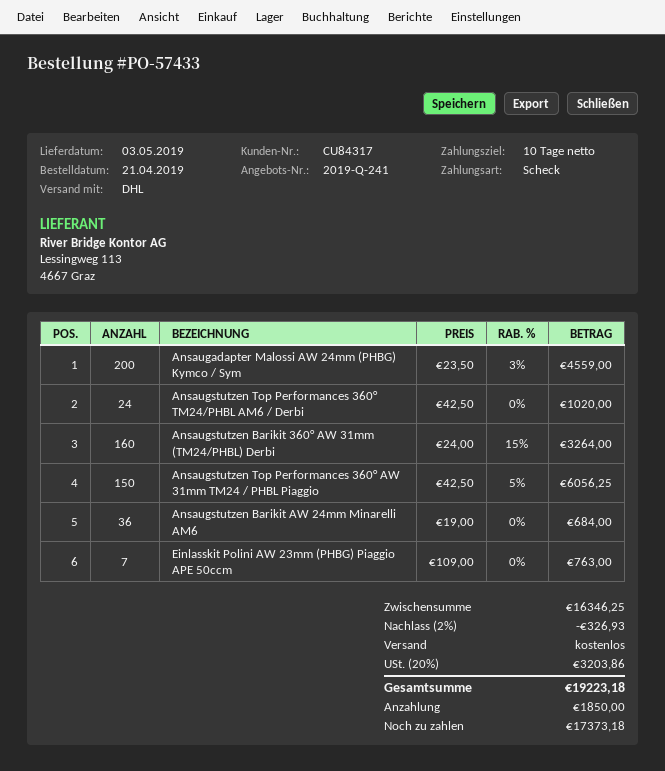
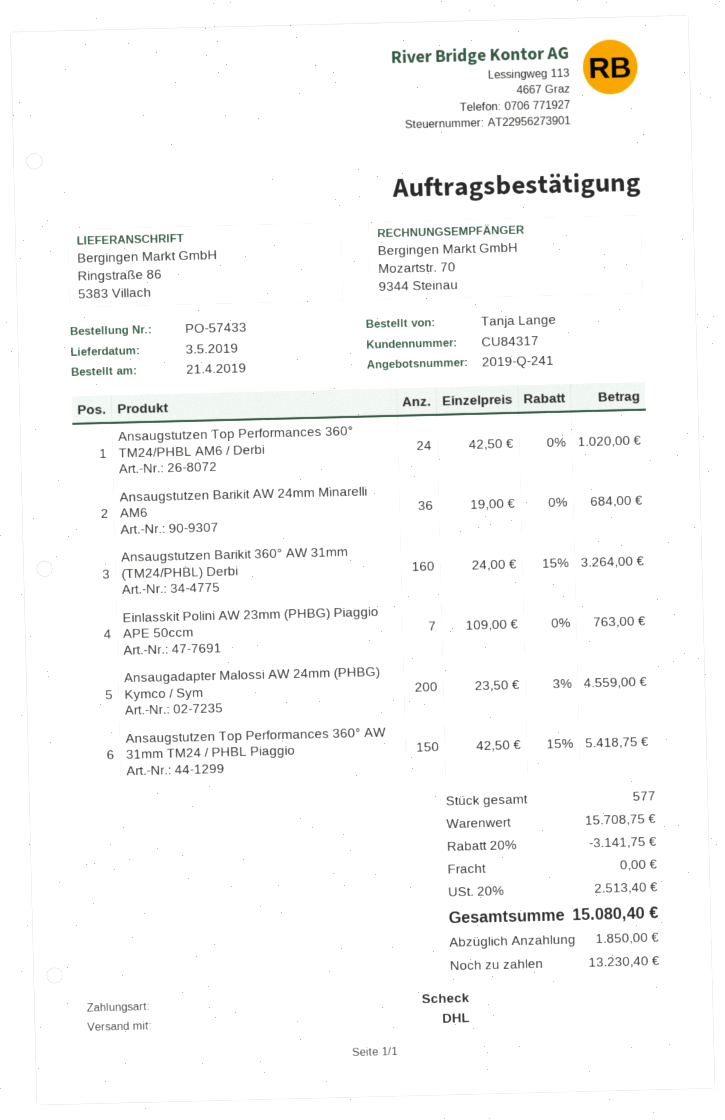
Ansaugstutzen Top Performances 360° AW 31mm TM24 / PHBL Piaggio: 150 x 42.50 - 5% = 6056.25 -> 150 x 42.50 - 15% = 5418.75
subtotal: 16346.25 -> 15708.75
discount: 2% = 326.93 -> 20% = 3141.75
tax: 20% = 3203.86 -> 20% = 2513.40
total: 19223.18 -> 15080.40
balance: 17373.18 -> 13230.40

